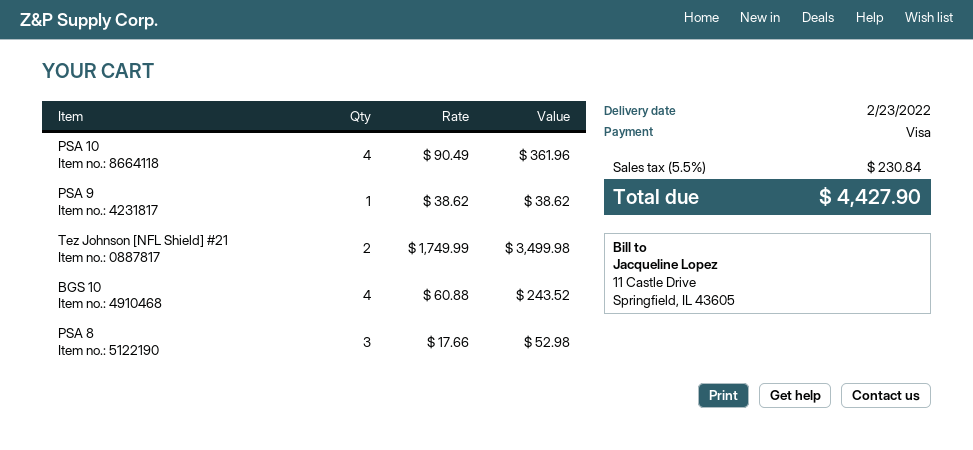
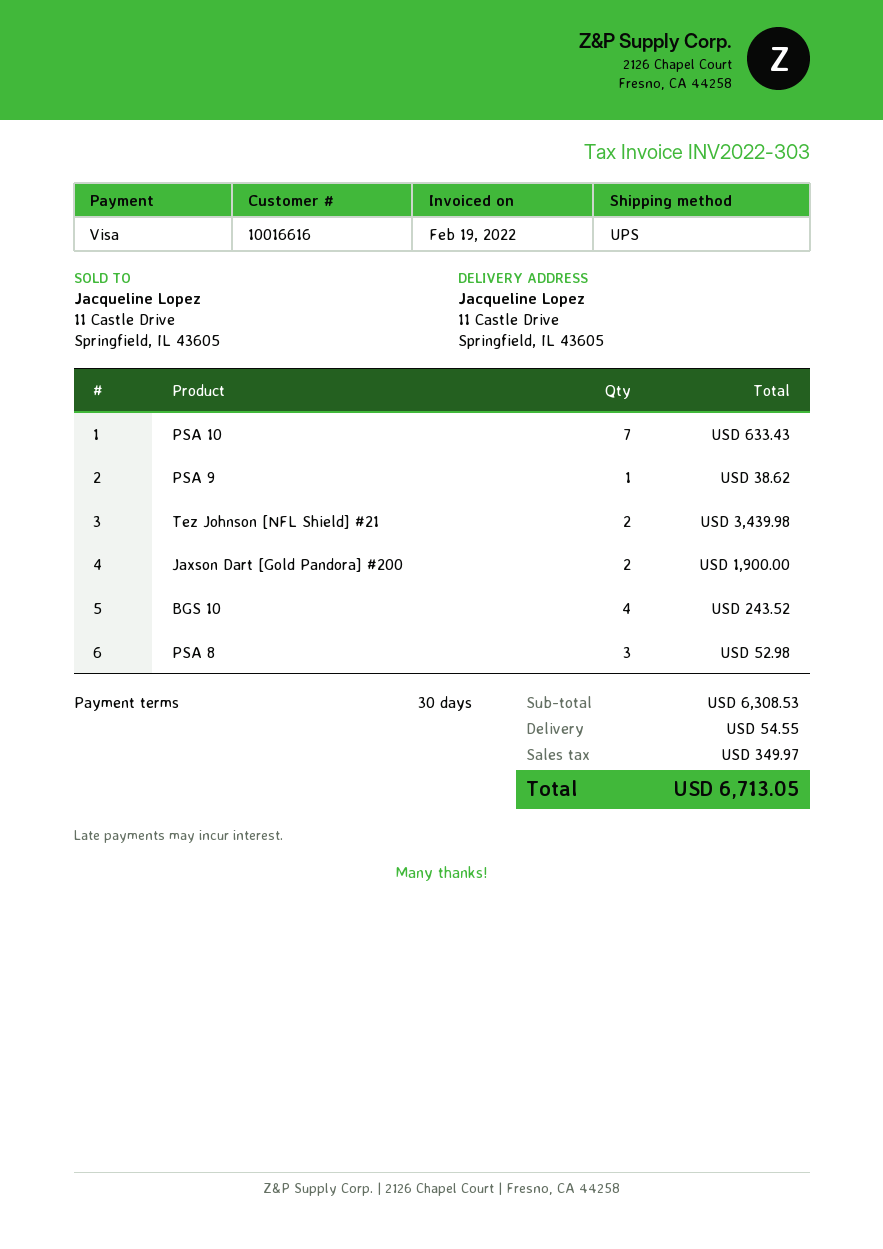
PSA 10: 4 for 361.96 -> 7 for 633.43
Tez Johnson [NFL Shield] #21: 2 for 3499.98 -> 2 for 3439.98
Jaxson Dart [Gold Pandora] #200: none -> 2 for 1900.00
shipping: none -> 54.55
tax: 230.84 -> 349.97
total: 4427.90 -> 6713.05

